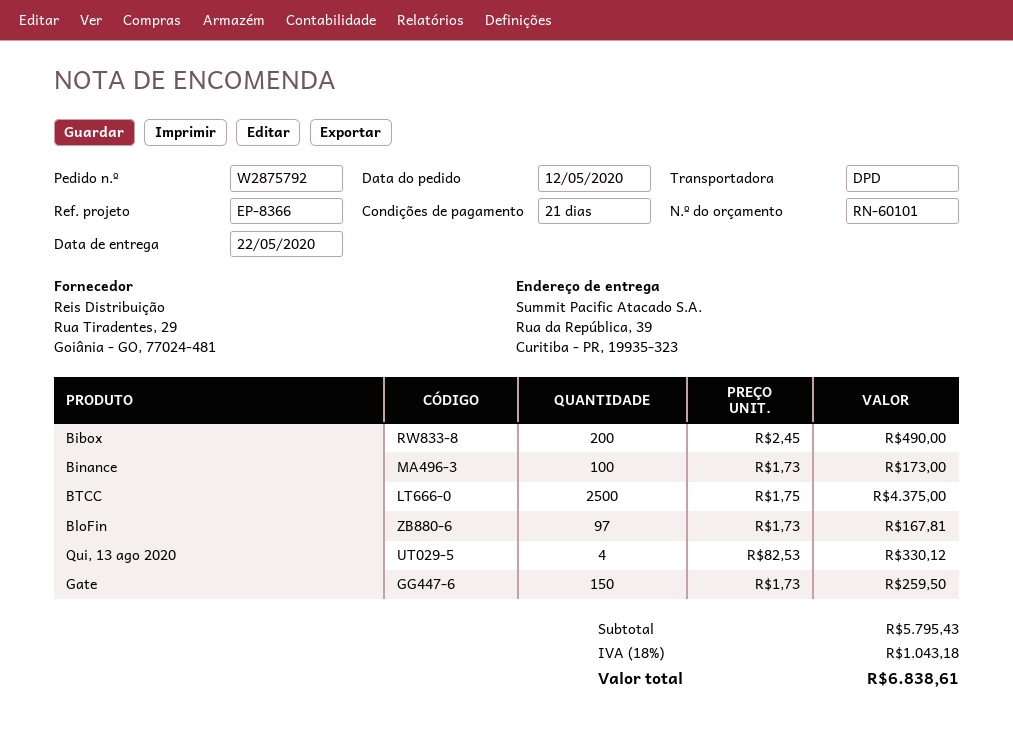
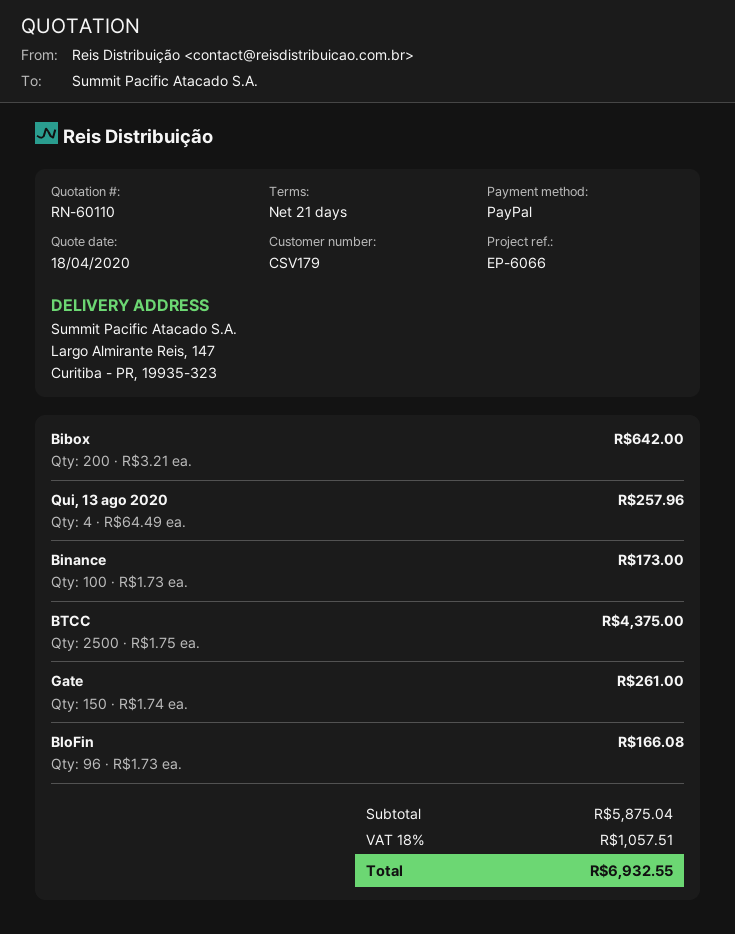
quote number: RN-60101 -> RN-60110
reference: EP-8366 -> EP-6066
ship to: Rua da República, 39, Curitiba - PR, 19935-323 -> Largo Almirante Reis, 147, Curitiba - PR, 19935-323
Bibox: 200 x 2.45 = 490.00 -> 200 x 3.21 = 642.00
BloFin: 97 x 1.73 = 167.81 -> 96 x 1.73 = 166.08
Qui, 13 ago 2020: 4 x 82.53 = 330.12 -> 4 x 64.49 = 257.96
Gate: 150 x 1.73 = 259.50 -> 150 x 1.74 = 261.00
subtotal: 5795.43 -> 5875.04
tax: 18% = 1043.18 -> 18% = 1057.51
total: 6838.61 -> 6932.55

